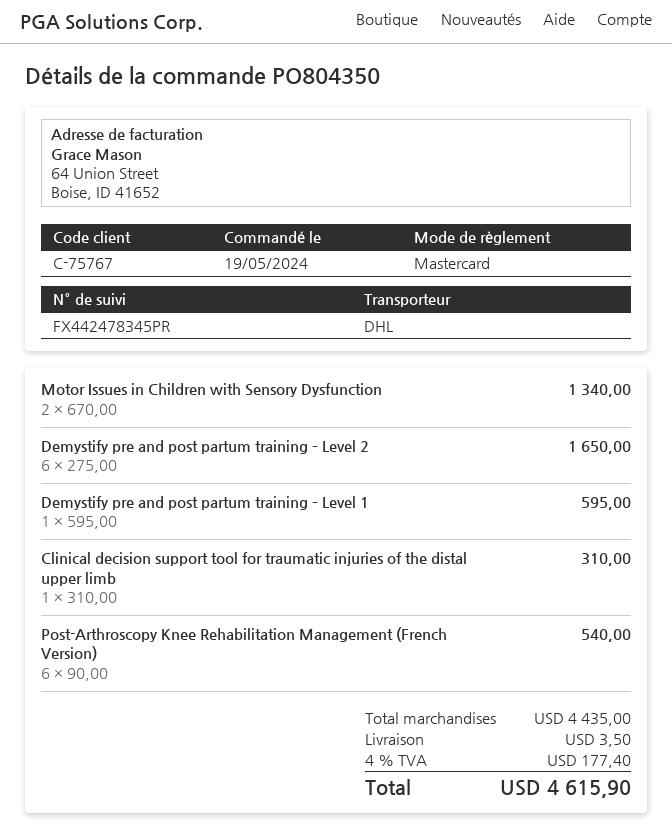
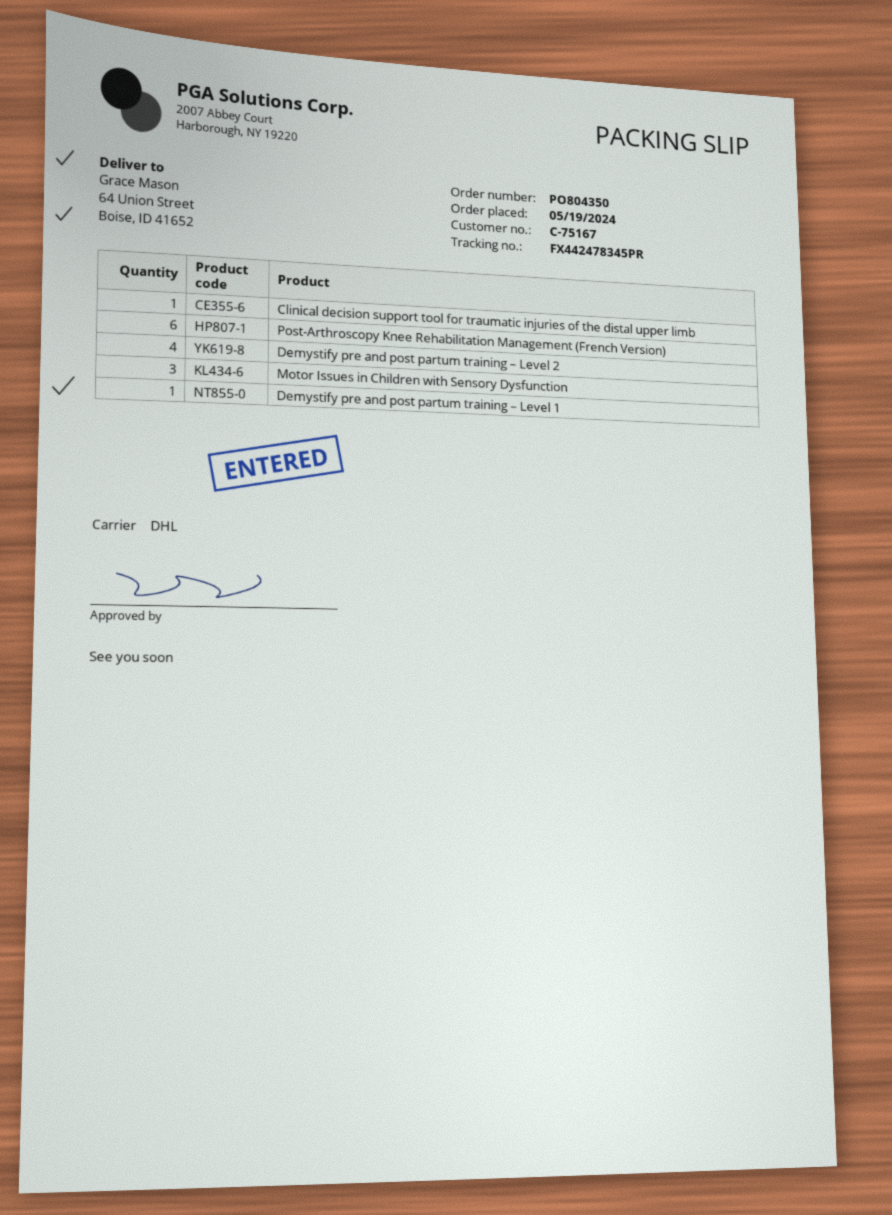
customer number: C-75767 -> C-75167
Motor Issues in Children with Sensory Dysfunction: 2 -> 3
Demystify pre and post partum training – Level 2: 6 -> 4

